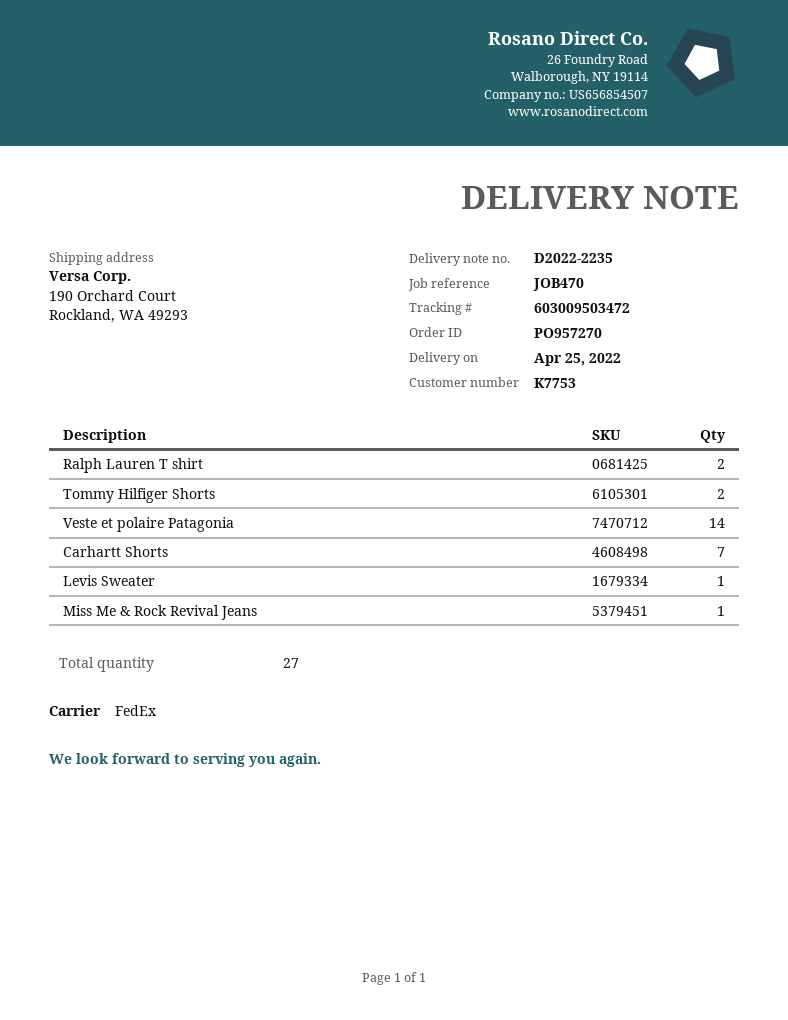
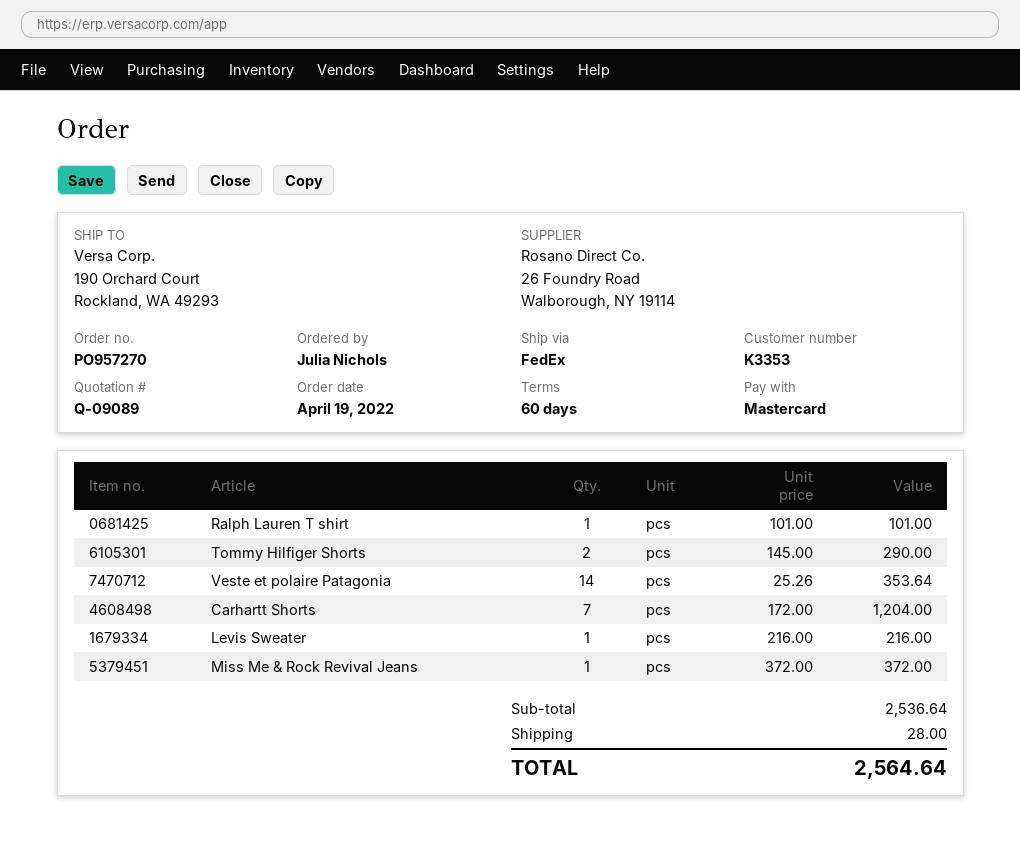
customer number: K7753 -> K3353
Ralph Lauren T shirt: 2 -> 1

